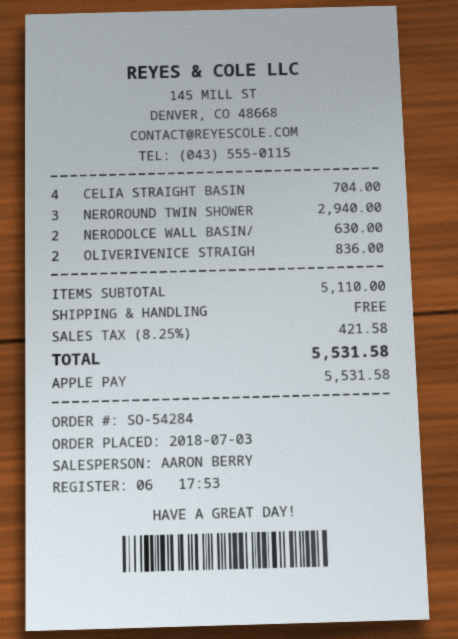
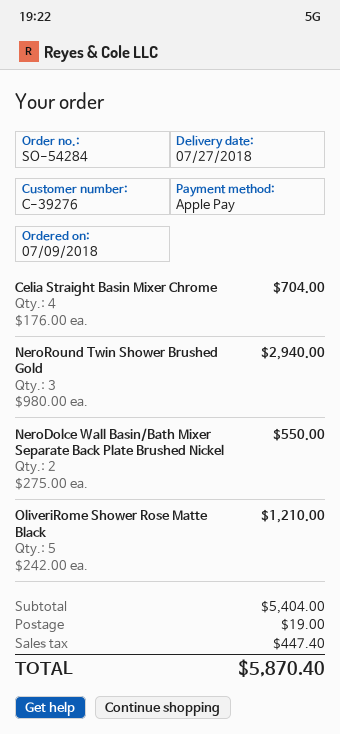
order date: 2018-07-03 -> 2018-07-09
NERODOLCE WALL BASIN/: 2 for 630.00 -> 2 for 550.00
OLIVERIVENICE STRAIGH: 2 for 836.00 -> none
OliveriRome Shower Rose Matte Black: none -> 5 for 1210.00
subtotal: 5110.00 -> 5404.00
shipping: 0.00 -> 19.00
tax: 421.58 -> 447.40
total: 5531.58 -> 5870.40

